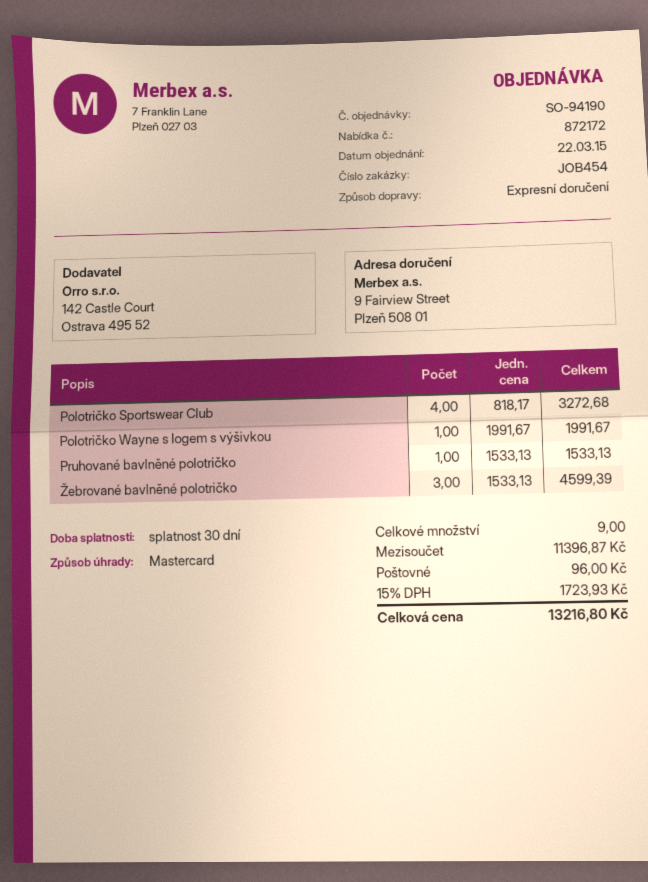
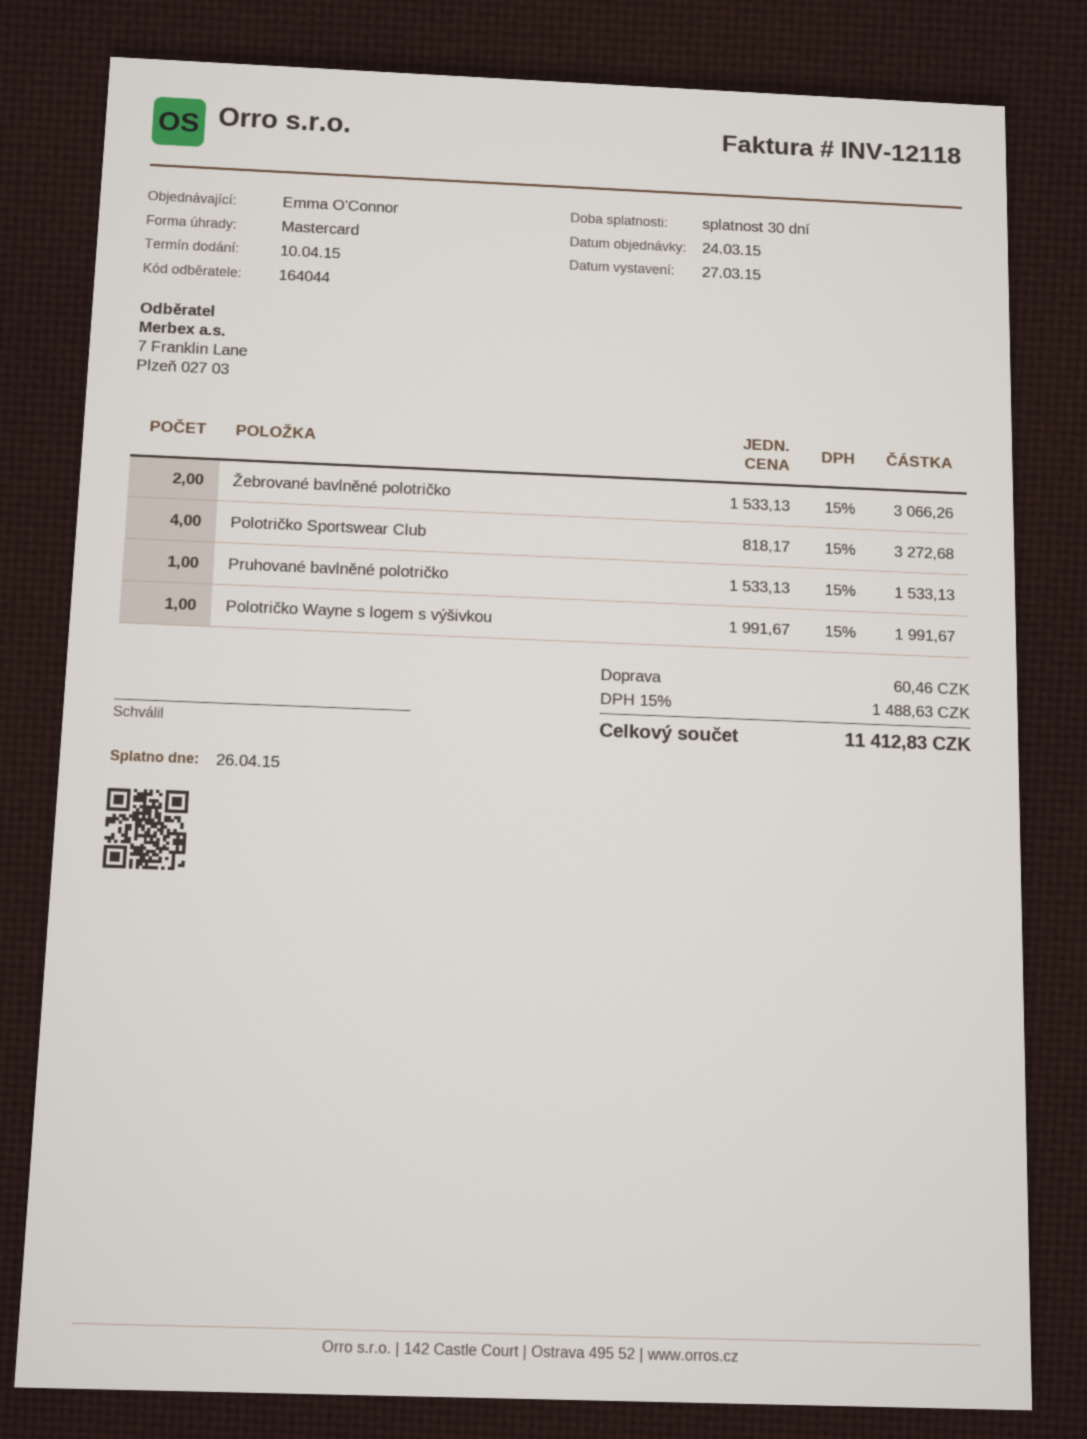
order date: 2015-03-22 -> 2015-03-24
Žebrované bavlněné polotričko: 3 x 1533.13 = 4599.39 -> 2 x 1533.13 = 3066.26
shipping: 96.00 -> 60.46
tax: 15% = 1723.93 -> 15% = 1488.63
total: 13216.80 -> 11412.83

